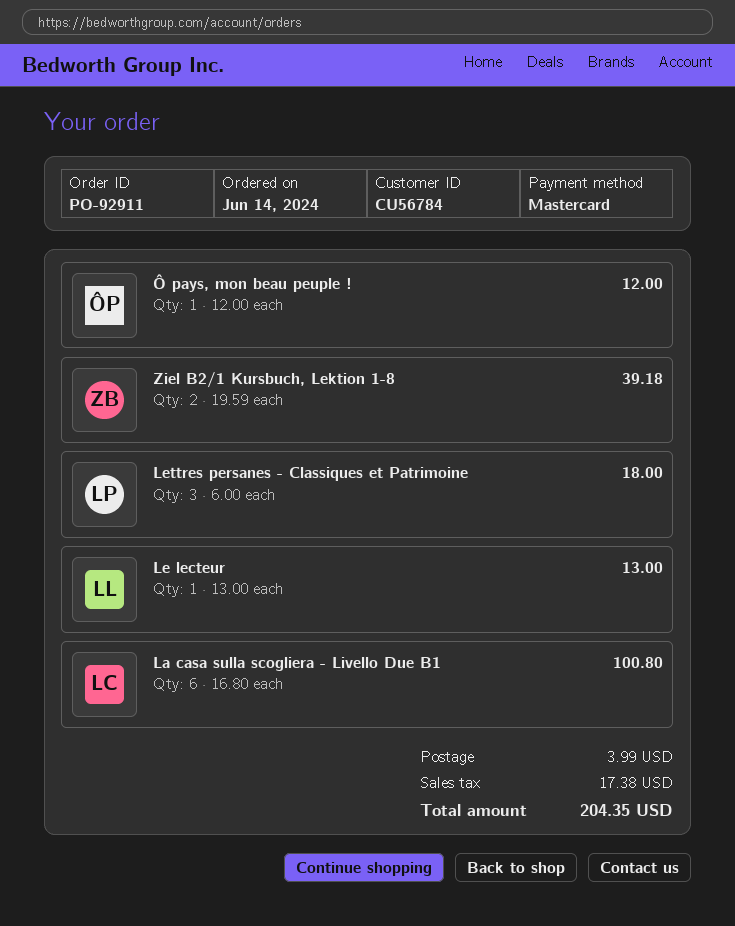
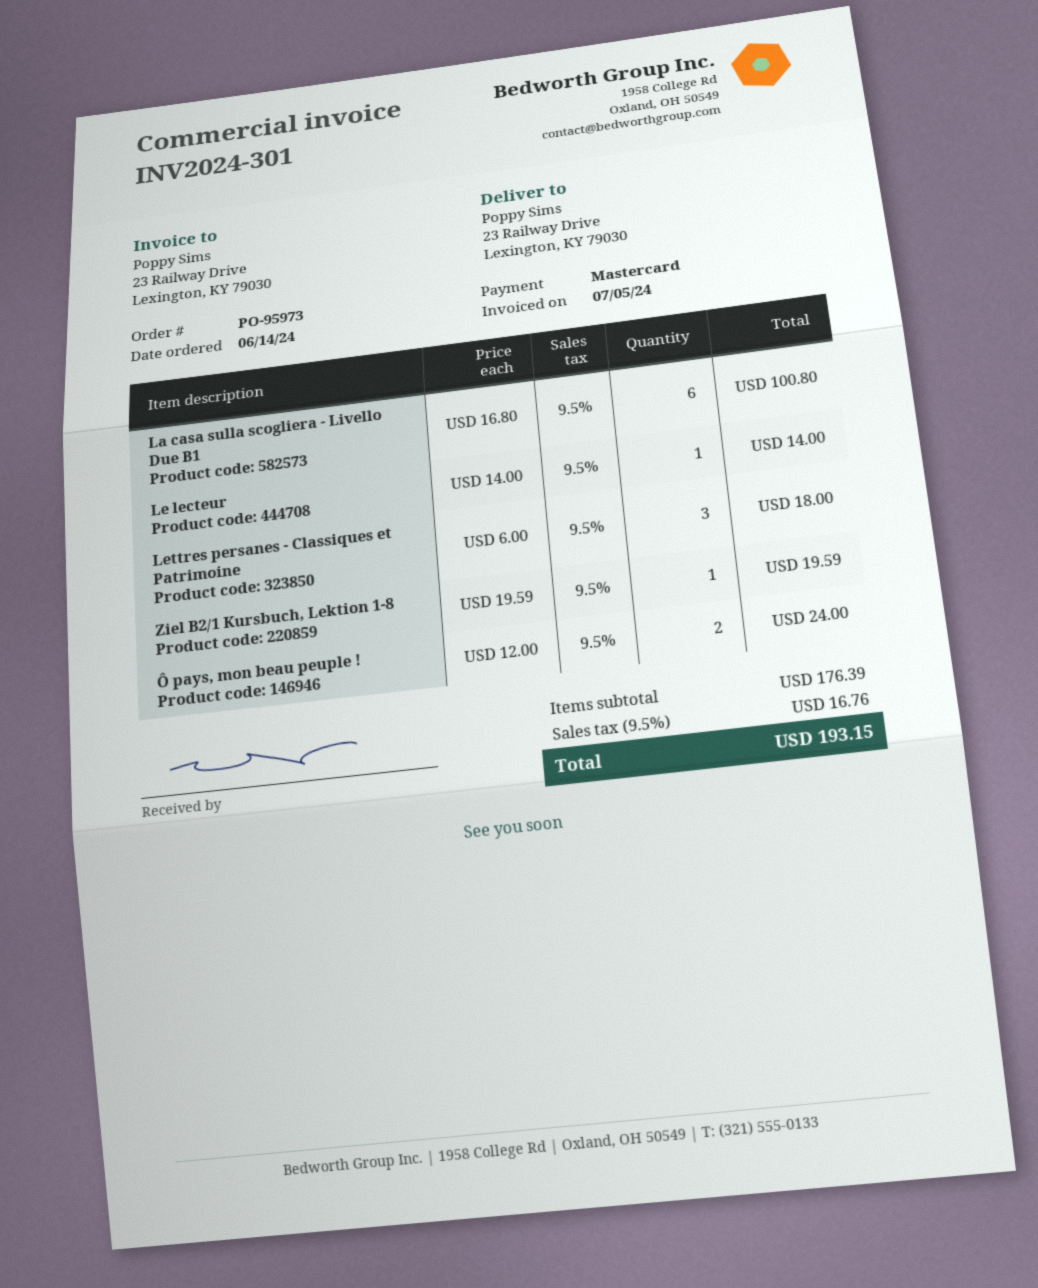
order number: PO-92911 -> PO-95973
Ô pays, mon beau peuple !: 1 x 12.00 = 12.00 -> 2 x 12.00 = 24.00
Ziel B2/1 Kursbuch, Lektion 1-8: 2 x 19.59 = 39.18 -> 1 x 19.59 = 19.59
Le lecteur: 1 x 13.00 = 13.00 -> 1 x 14.00 = 14.00
shipping: 3.99 -> none
tax: 17.38 -> 16.76
total: 204.35 -> 193.15

